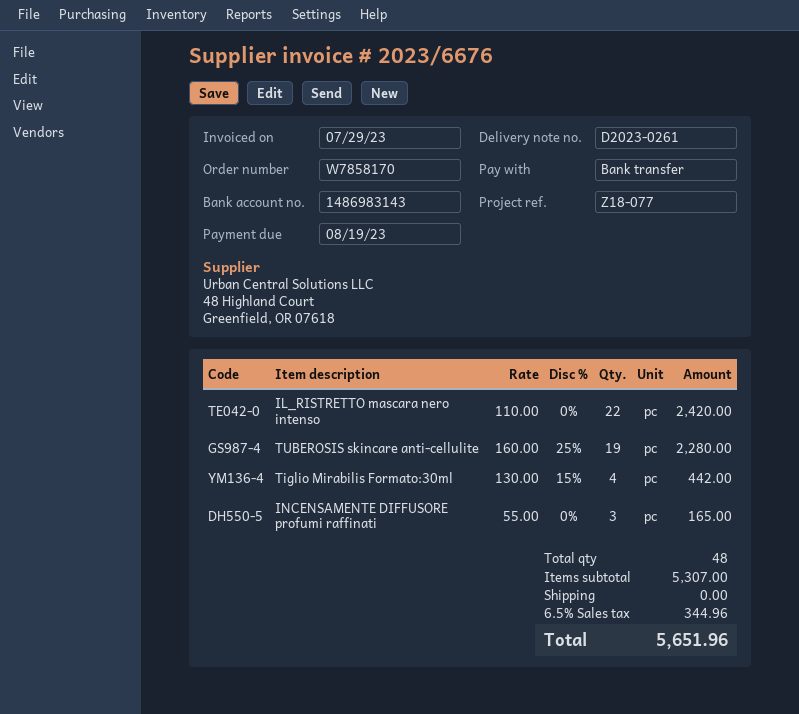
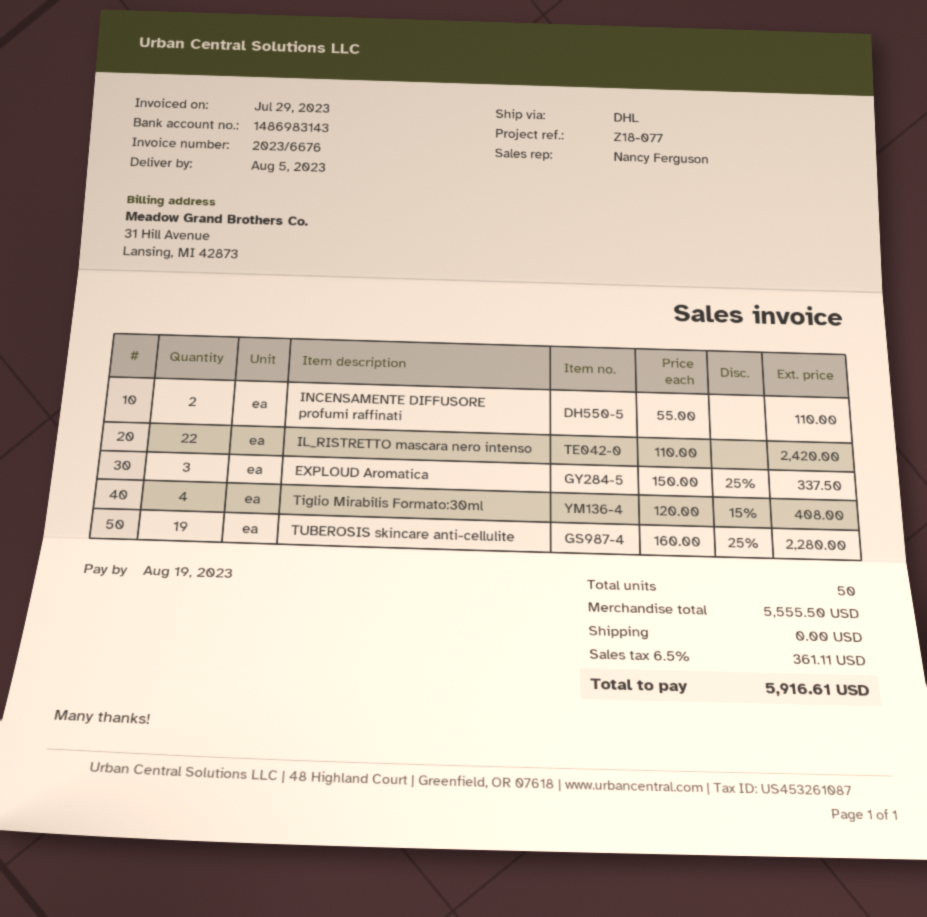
Tiglio Mirabilis Formato:30ml: 4 x 130.00 - 15% = 442.00 -> 4 x 120.00 - 15% = 408.00
INCENSAMENTE DIFFUSORE profumi raffinati: 3 x 55.00 = 165.00 -> 2 x 55.00 = 110.00
EXPLOUD Aromatica: none -> 3 x 150.00 - 25% = 337.50
total quantity: 48 -> 50
subtotal: 5307.00 -> 5555.50
tax: 6.5% = 344.96 -> 6.5% = 361.11
total: 5651.96 -> 5916.61

